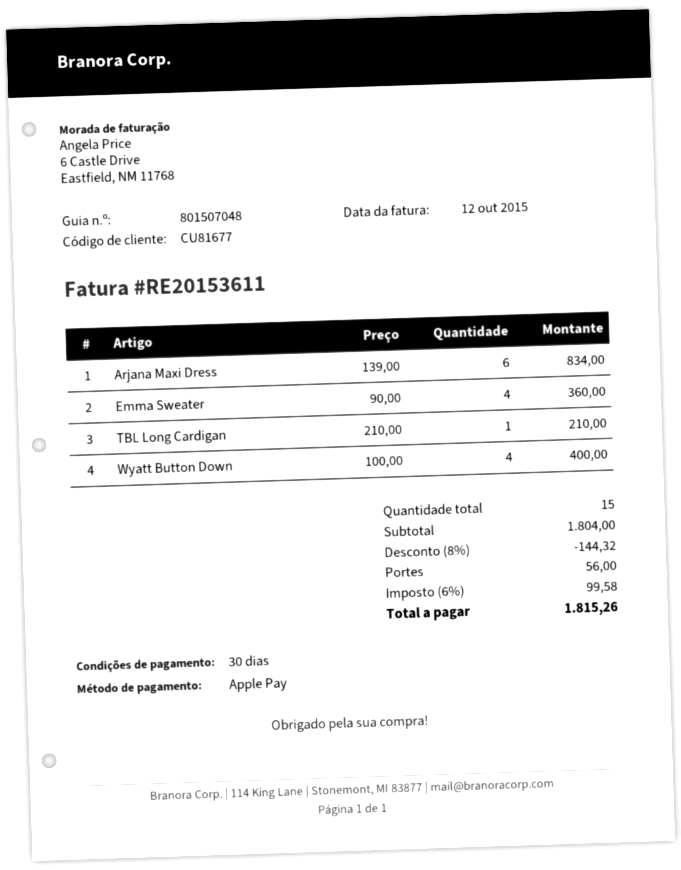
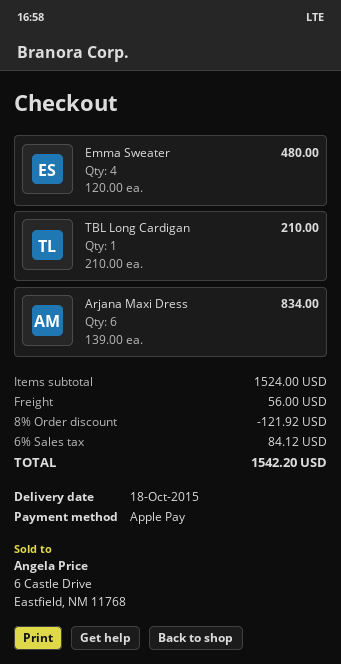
Emma Sweater: 4 x 90.00 = 360.00 -> 4 x 120.00 = 480.00
Wyatt Button Down: 4 x 100.00 = 400.00 -> none
subtotal: 1804.00 -> 1524.00
discount: 8% = 144.32 -> 8% = 121.92
tax: 6% = 99.58 -> 6% = 84.12
total: 1815.26 -> 1542.20

